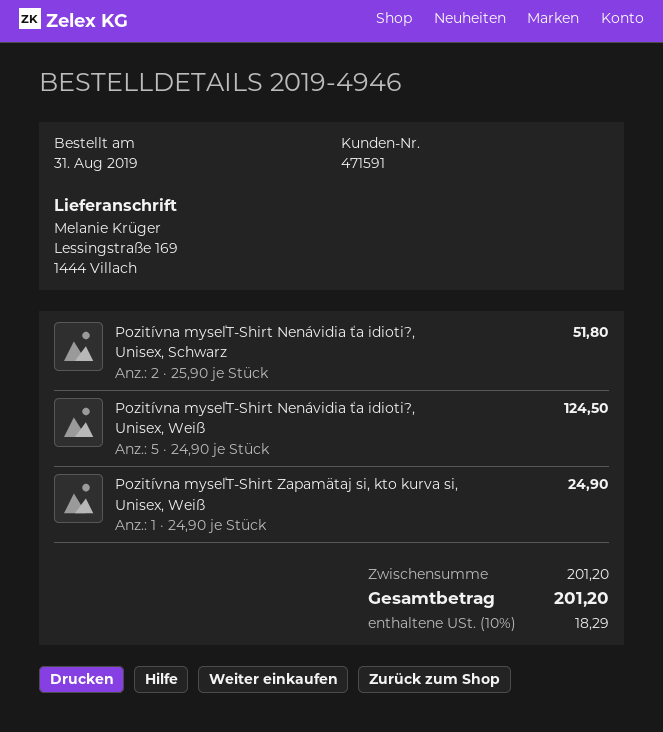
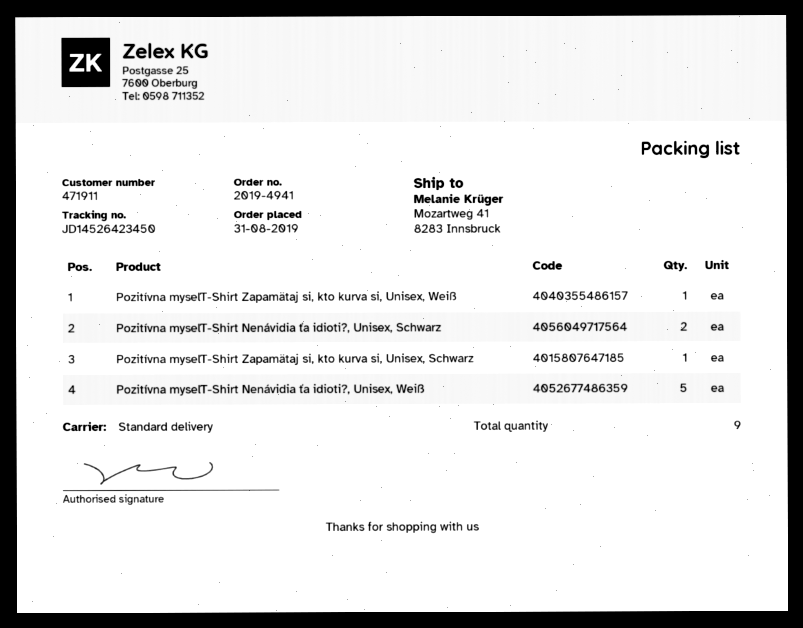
order number: 2019-4946 -> 2019-4941
customer number: 471591 -> 471911
ship to: Lessingstraße 169, 1444 Villach -> Mozartweg 41, 8283 Innsbruck
Pozitívna myseľT-Shirt Zapamätaj si, kto kurva si, Unisex, Schwarz: none -> 1

